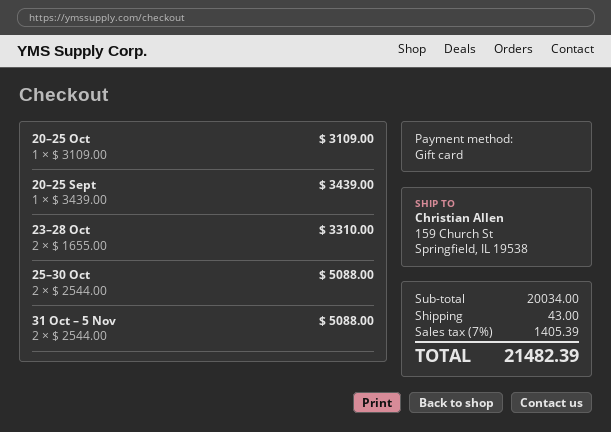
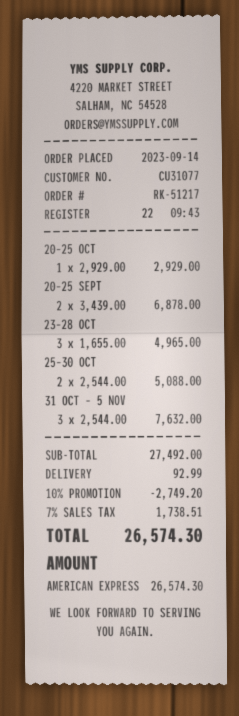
payment method: gift card -> American Express
20–25 Oct: 1 x 3109.00 = 3109.00 -> 1 x 2929.00 = 2929.00
20–25 Sept: 1 x 3439.00 = 3439.00 -> 2 x 3439.00 = 6878.00
23–28 Oct: 2 x 1655.00 = 3310.00 -> 3 x 1655.00 = 4965.00
31 Oct – 5 Nov: 2 x 2544.00 = 5088.00 -> 3 x 2544.00 = 7632.00
subtotal: 20034.00 -> 27492.00
discount: none -> 10% = 2749.20
shipping: 43.00 -> 92.99
tax: 7% = 1405.39 -> 7% = 1738.51
total: 21482.39 -> 26574.30

